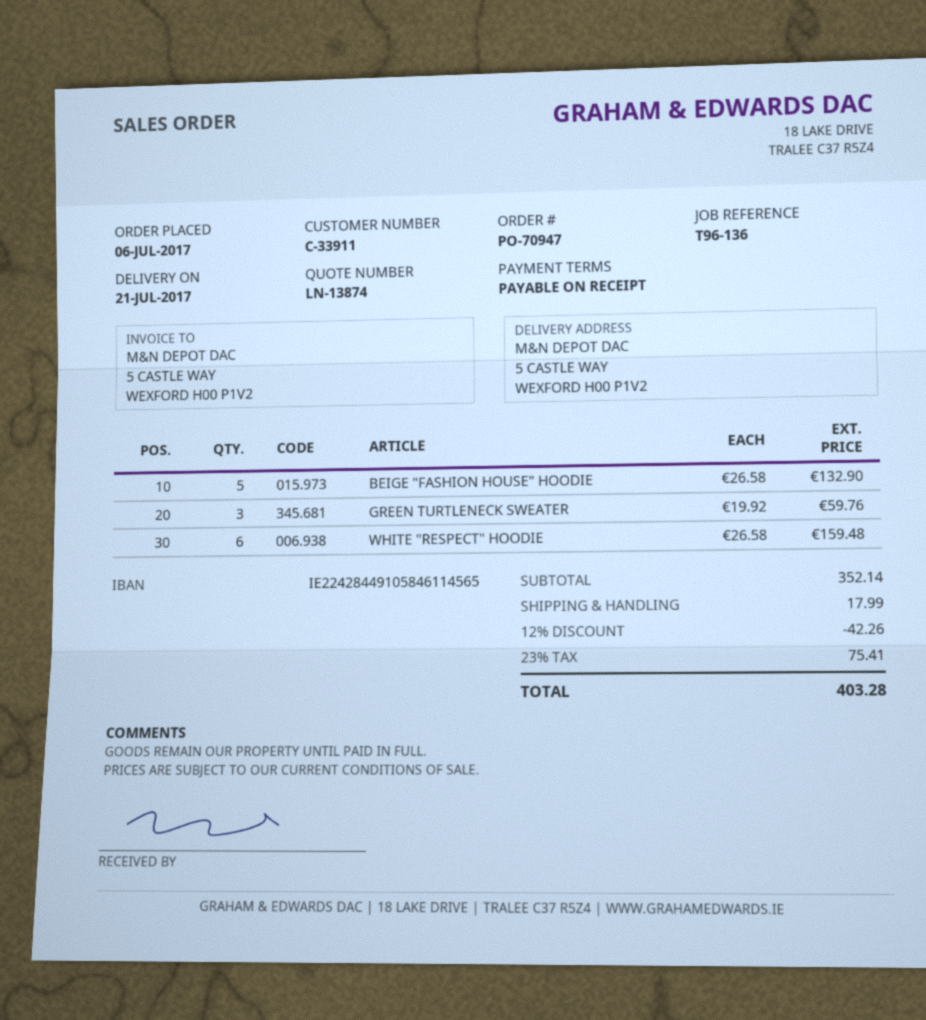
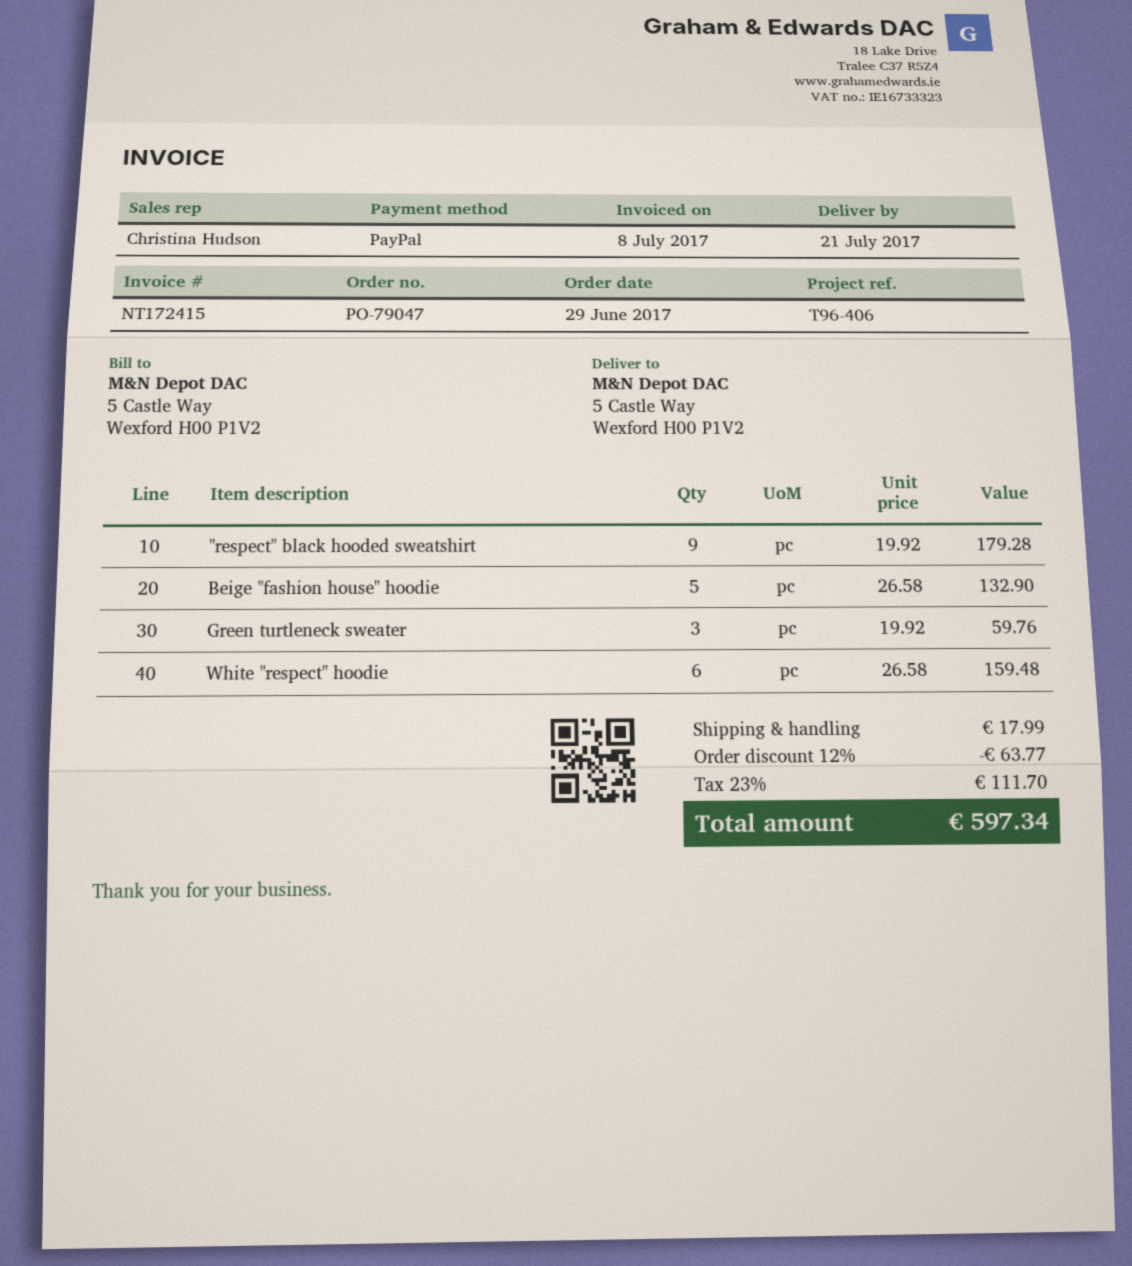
order number: PO-70947 -> PO-79047
order date: 2017-07-06 -> 2017-06-29
reference: T96-136 -> T96-406
"respect" black hooded sweatshirt: none -> 9 x 19.92 = 179.28
discount: 12% = 42.26 -> 12% = 63.77
tax: 23% = 75.41 -> 23% = 111.70
total: 403.28 -> 597.34

